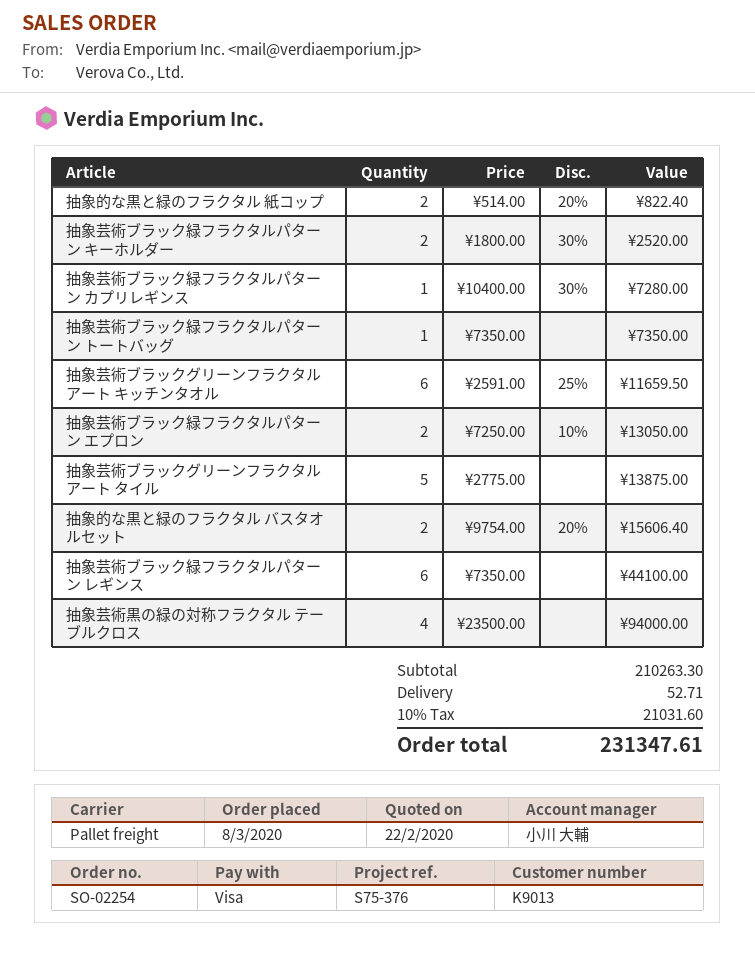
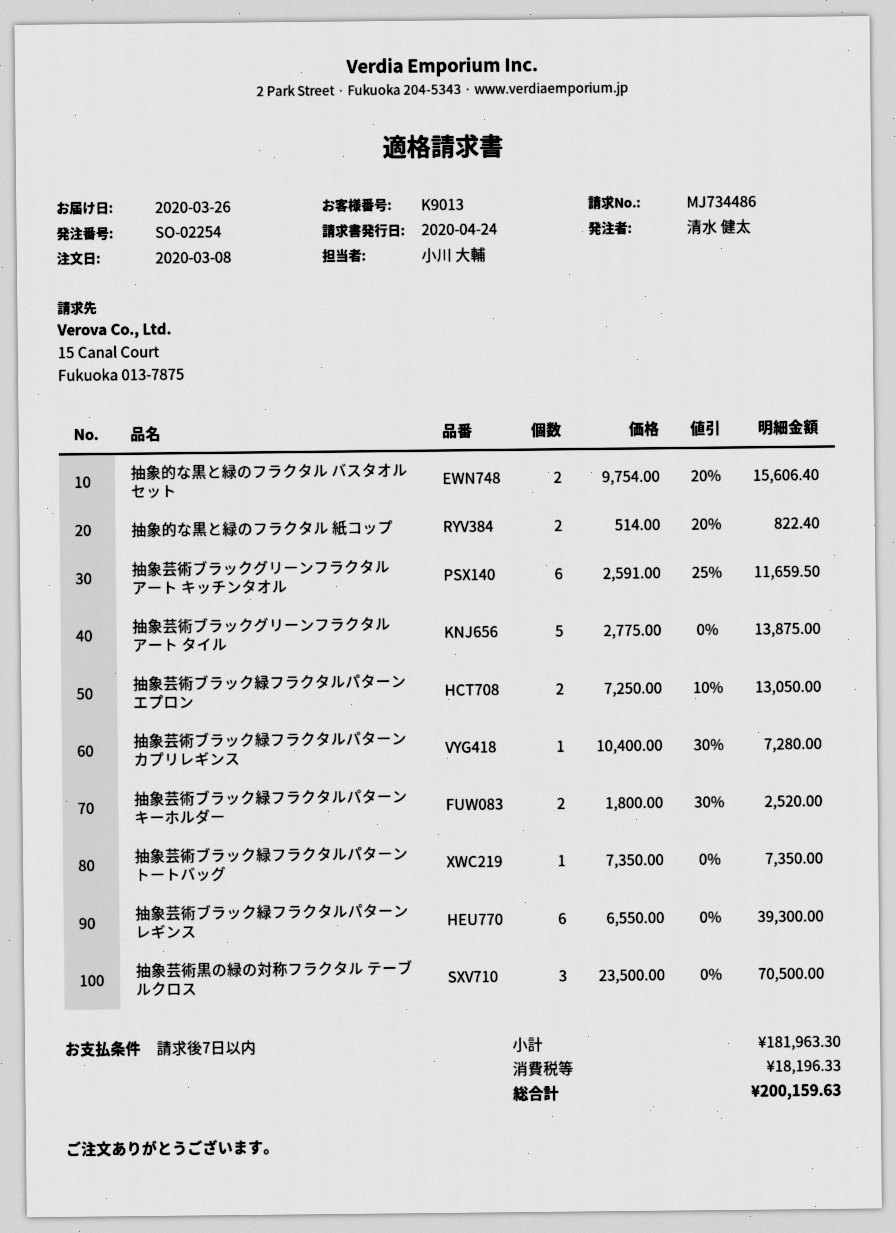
抽象芸術ブラック緑フラクタルパターン レギンス: 6 x 7350.00 = 44100.00 -> 6 x 6550.00 = 39300.00
抽象芸術黒の緑の対称フラクタル テーブルクロス: 4 x 23500.00 = 94000.00 -> 3 x 23500.00 = 70500.00
subtotal: 210263.30 -> 181963.30
shipping: 52.71 -> none
tax: 21031.60 -> 18196.33
total: 231347.61 -> 200159.63

